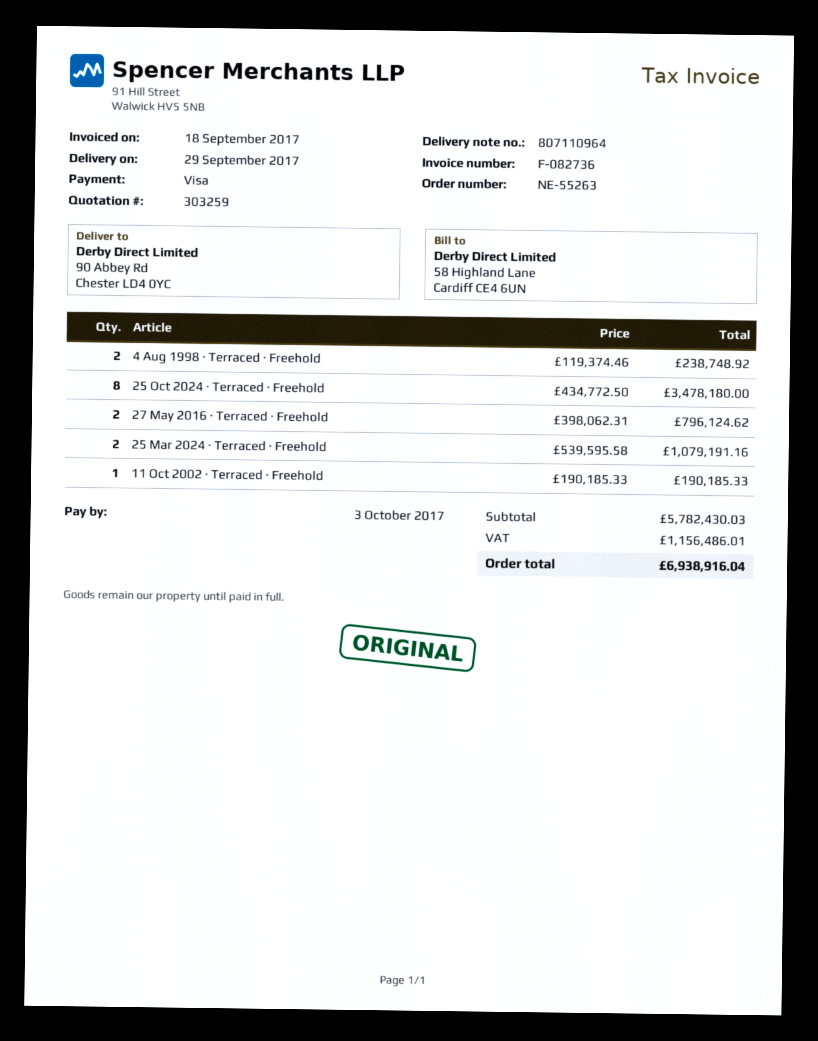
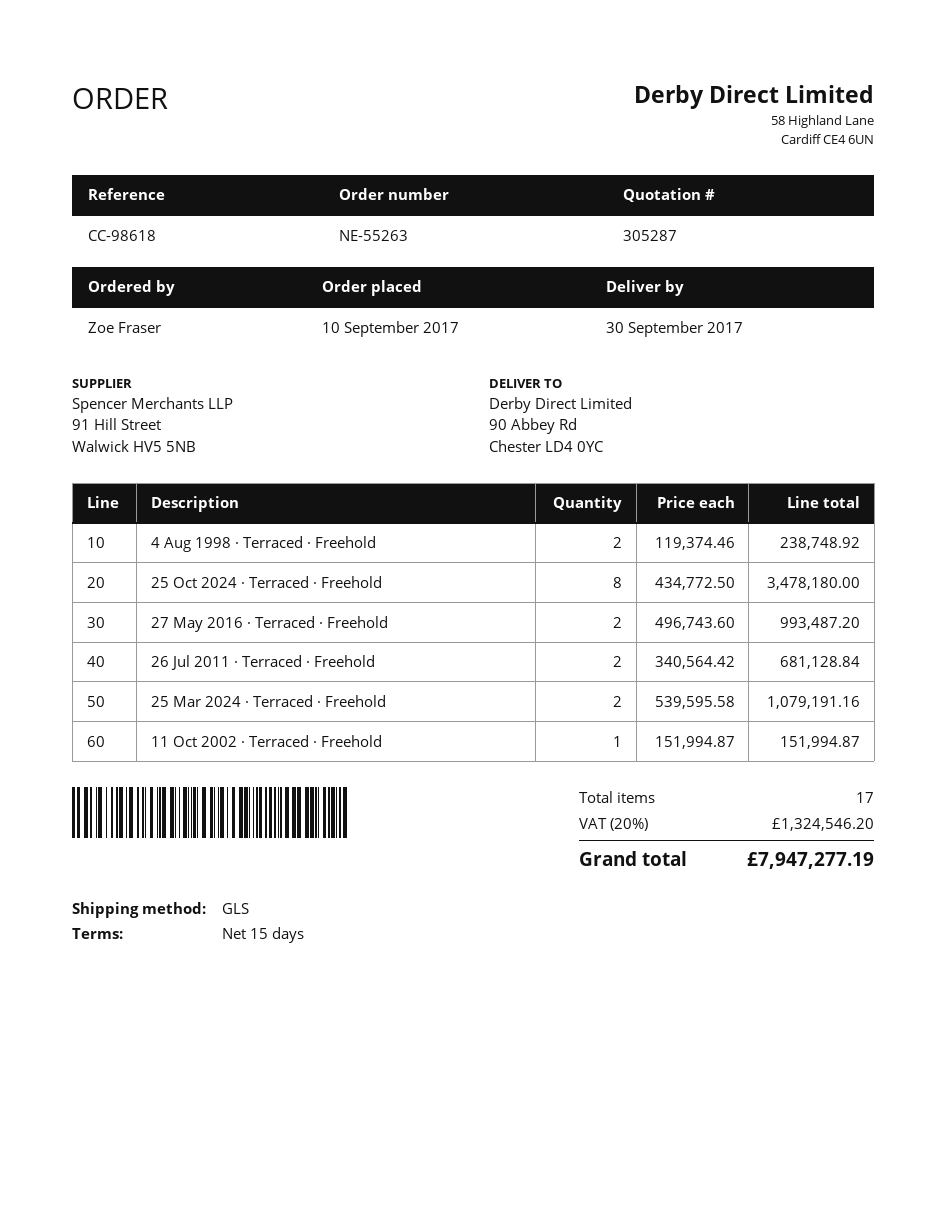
quote number: 303259 -> 305287
delivery date: 2017-09-29 -> 2017-09-30
27 May 2016 · Terraced · Freehold: 2 x 398062.31 = 796124.62 -> 2 x 496743.60 = 993487.20
11 Oct 2002 · Terraced · Freehold: 1 x 190185.33 = 190185.33 -> 1 x 151994.87 = 151994.87
26 Jul 2011 · Terraced · Freehold: none -> 2 x 340564.42 = 681128.84
tax: 1156486.01 -> 1324546.20
total: 6938916.04 -> 7947277.19

